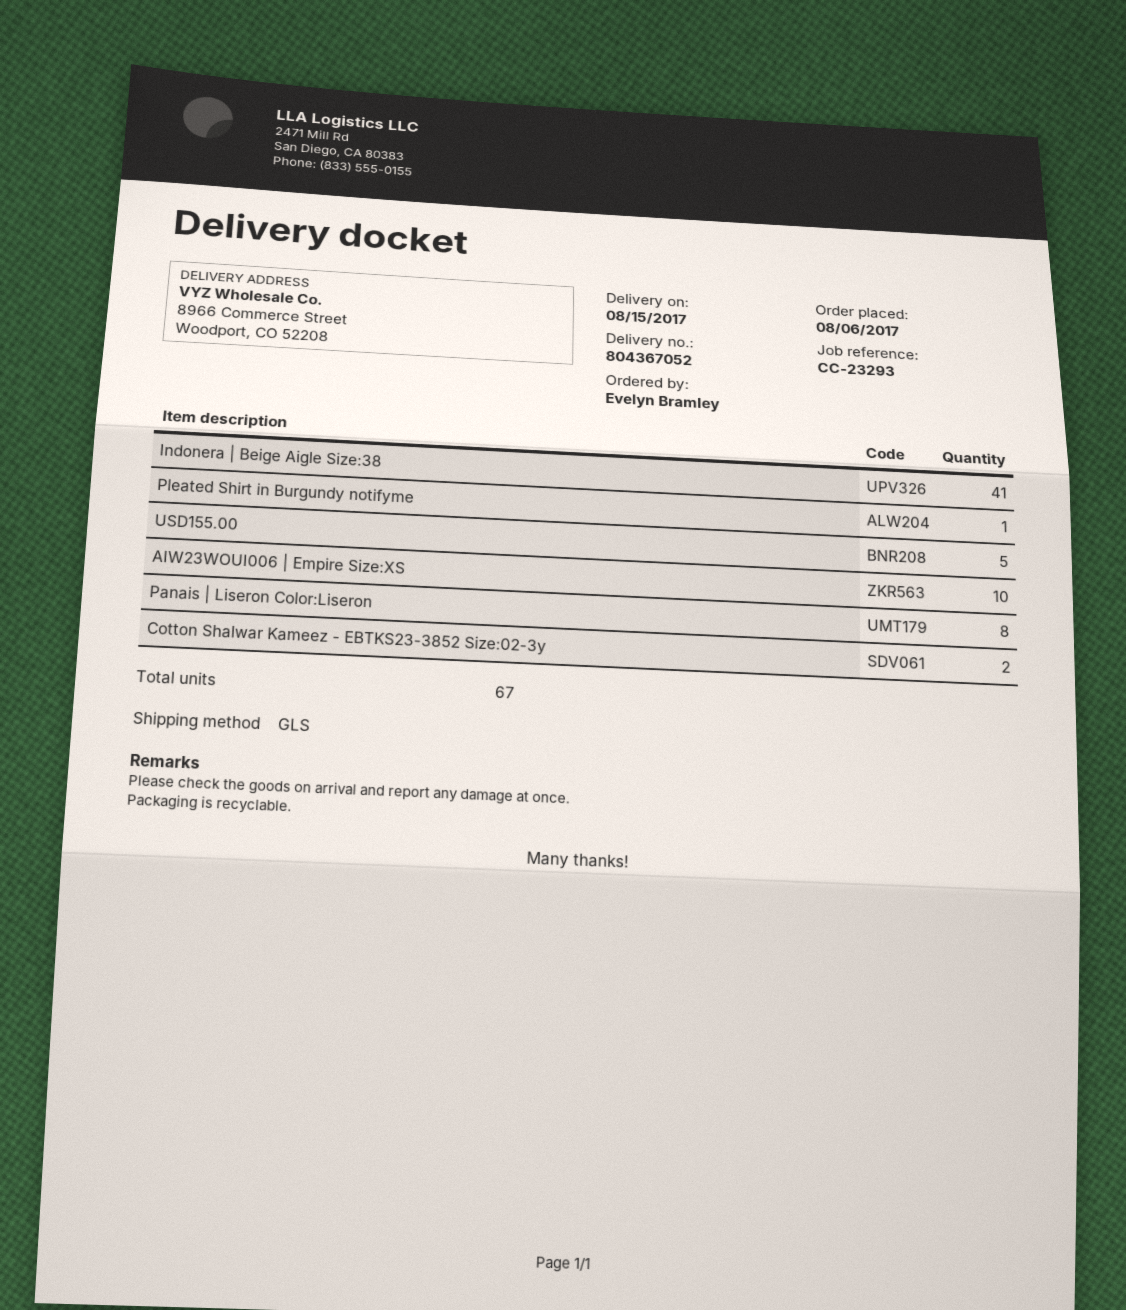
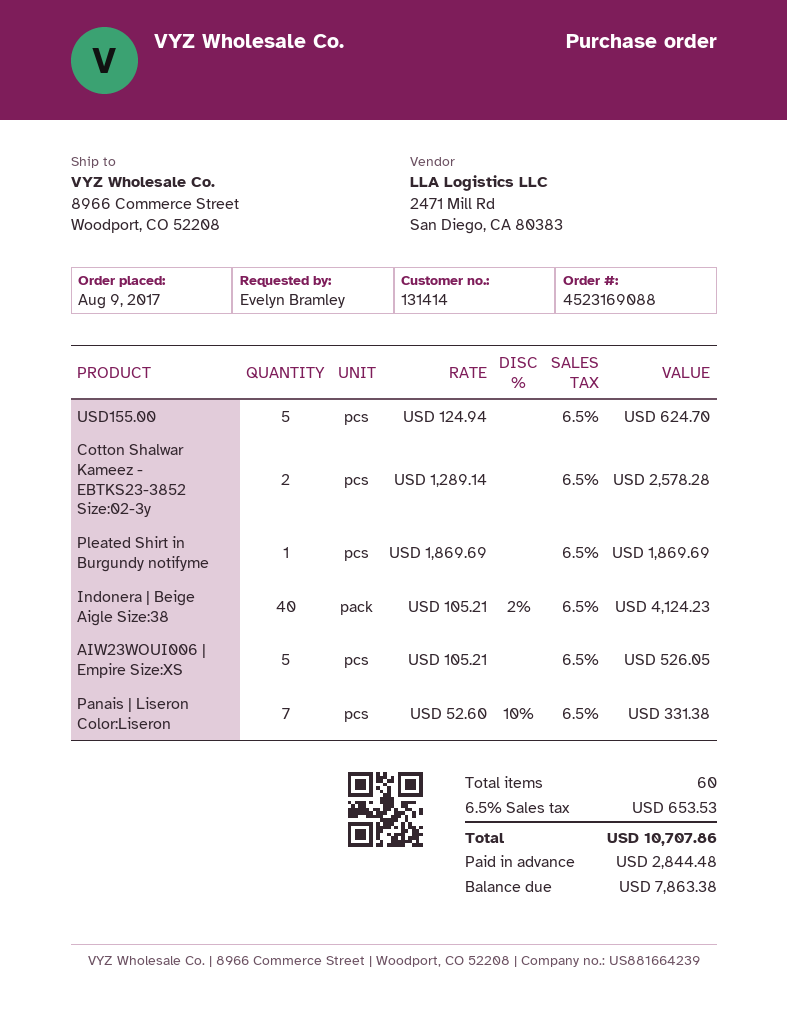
order date: 2017-08-06 -> 2017-08-09
Indonera | Beige Aigle Size:38: 41 -> 40
AIW23WOUI006 | Empire Size:XS: 10 -> 5
Panais | Liseron Color:Liseron: 8 -> 7
total quantity: 67 -> 60

